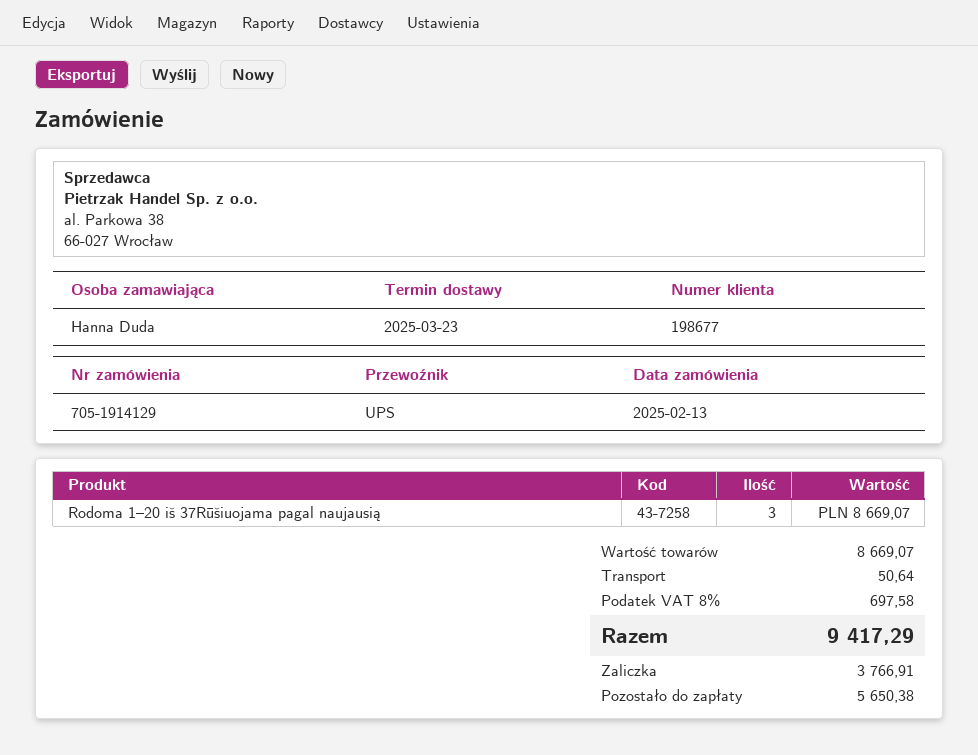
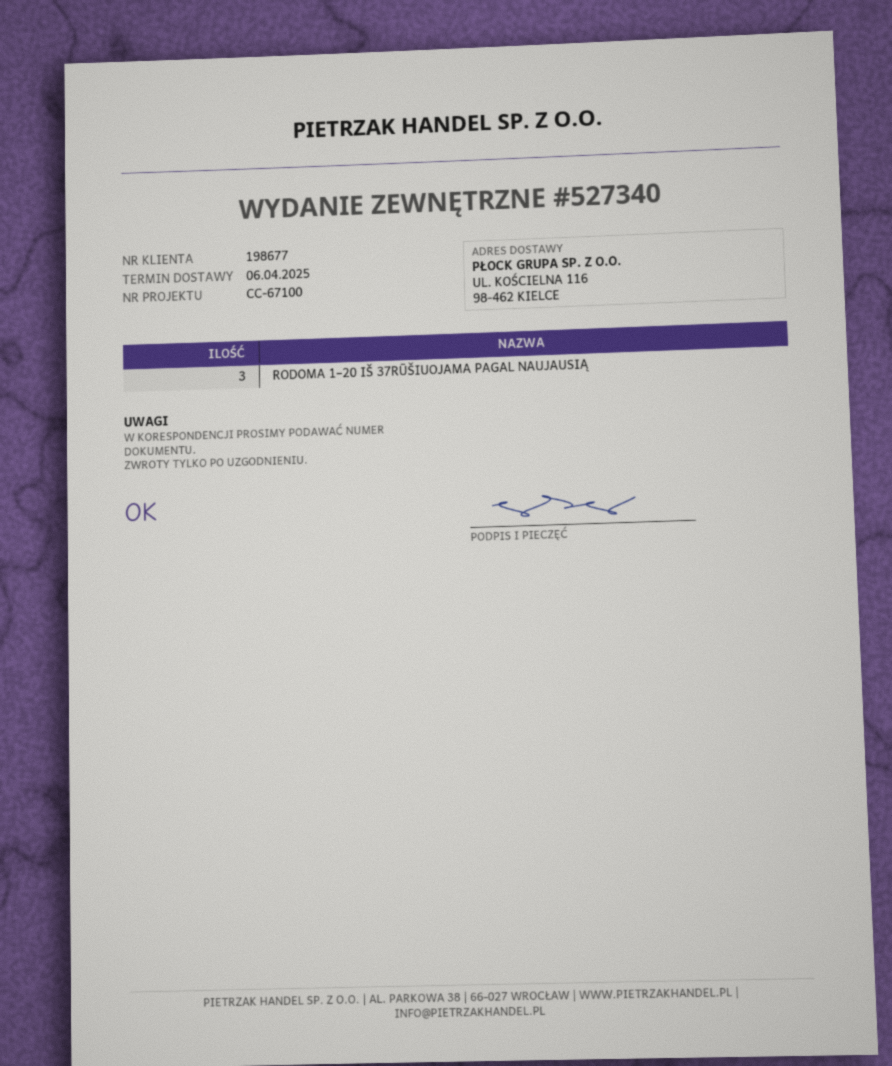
delivery date: 2025-03-23 -> 2025-04-06

